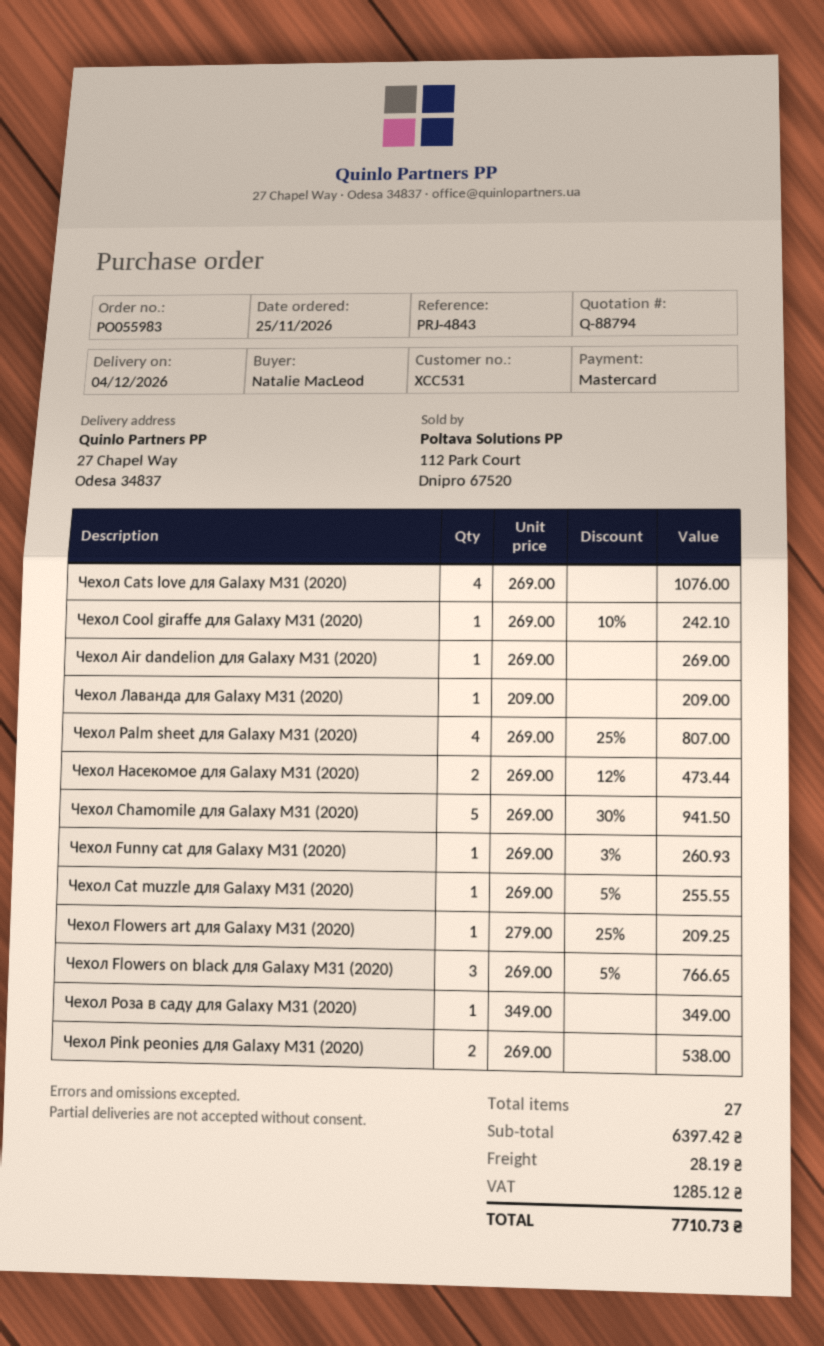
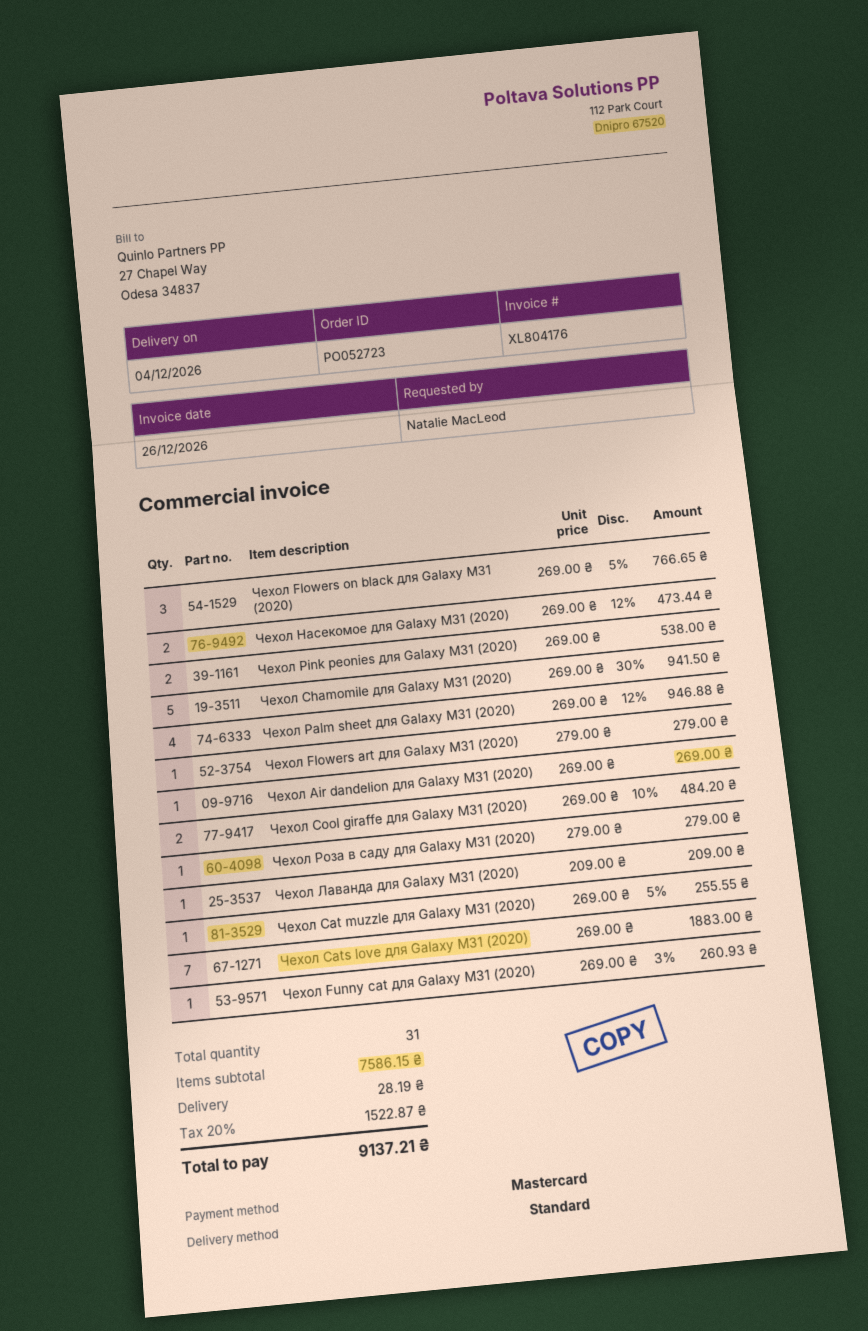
order number: PO055983 -> PO052723
Чехол Cats love для Galaxy M31 (2020): 4 x 269.00 = 1076.00 -> 7 x 269.00 = 1883.00
Чехол Cool giraffe для Galaxy M31 (2020): 1 x 269.00 - 10% = 242.10 -> 2 x 269.00 - 10% = 484.20
Чехол Palm sheet для Galaxy M31 (2020): 4 x 269.00 - 25% = 807.00 -> 4 x 269.00 - 12% = 946.88
Чехол Flowers art для Galaxy M31 (2020): 1 x 279.00 - 25% = 209.25 -> 1 x 279.00 = 279.00
Чехол Роза в саду для Galaxy M31 (2020): 1 x 349.00 = 349.00 -> 1 x 279.00 = 279.00
total quantity: 27 -> 31
subtotal: 6397.42 -> 7586.15
tax: 1285.12 -> 1522.87
total: 7710.73 -> 9137.21

